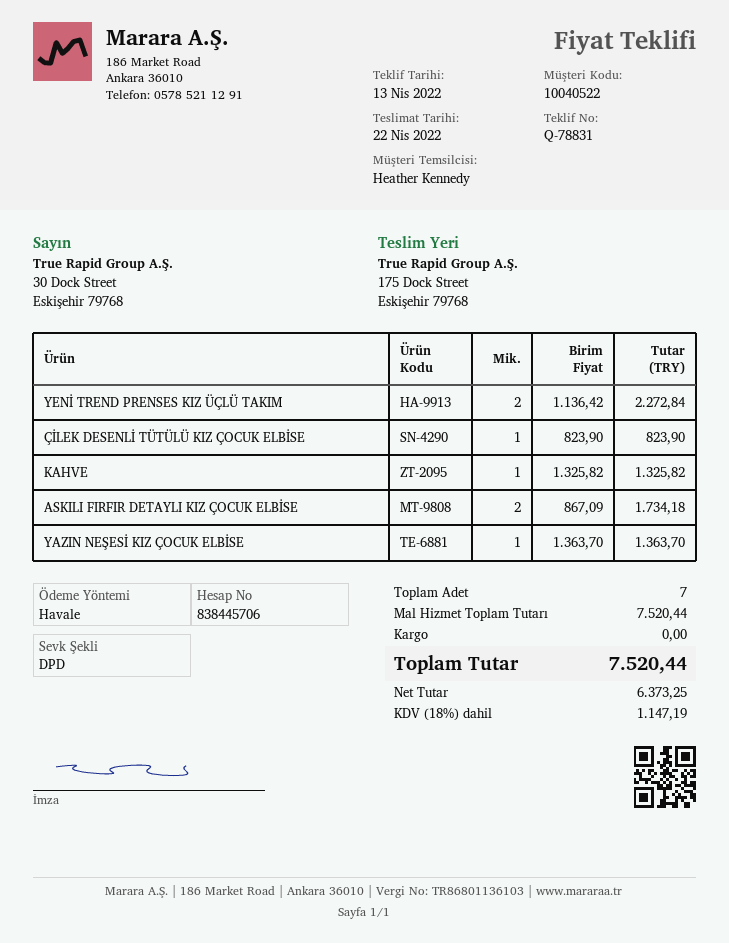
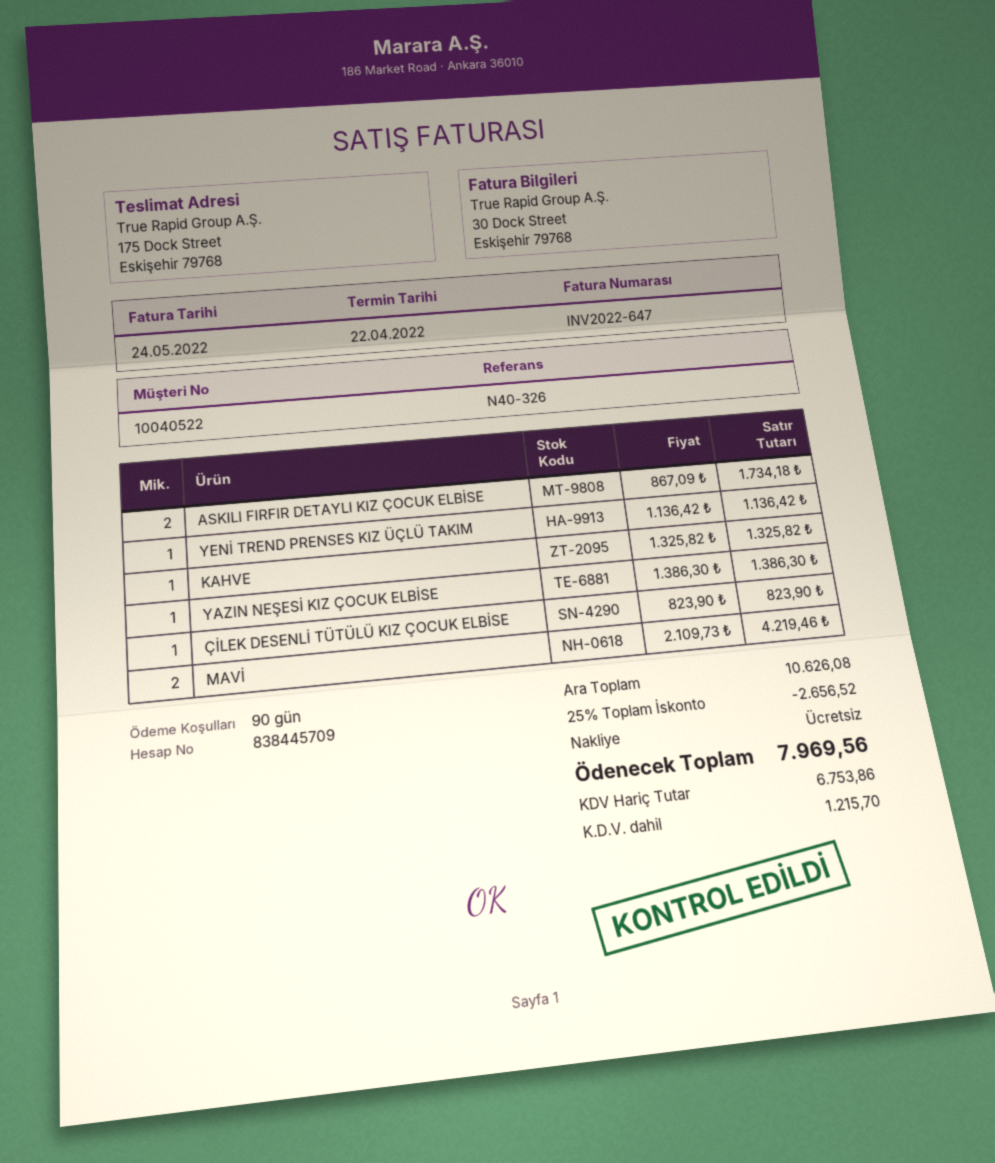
bank account: 838445706 -> 838445709
YENİ TREND PRENSES KIZ ÜÇLÜ TAKIM: 2 x 1136.42 = 2272.84 -> 1 x 1136.42 = 1136.42
YAZIN NEŞESİ KIZ ÇOCUK ELBİSE: 1 x 1363.70 = 1363.70 -> 1 x 1386.30 = 1386.30
MAVİ: none -> 2 x 2109.73 = 4219.46
subtotal: 7520.44 -> 10626.08
discount: none -> 25% = 2656.52
net: 6373.25 -> 6753.86
tax: 1147.19 -> 1215.70
total: 7520.44 -> 7969.56

